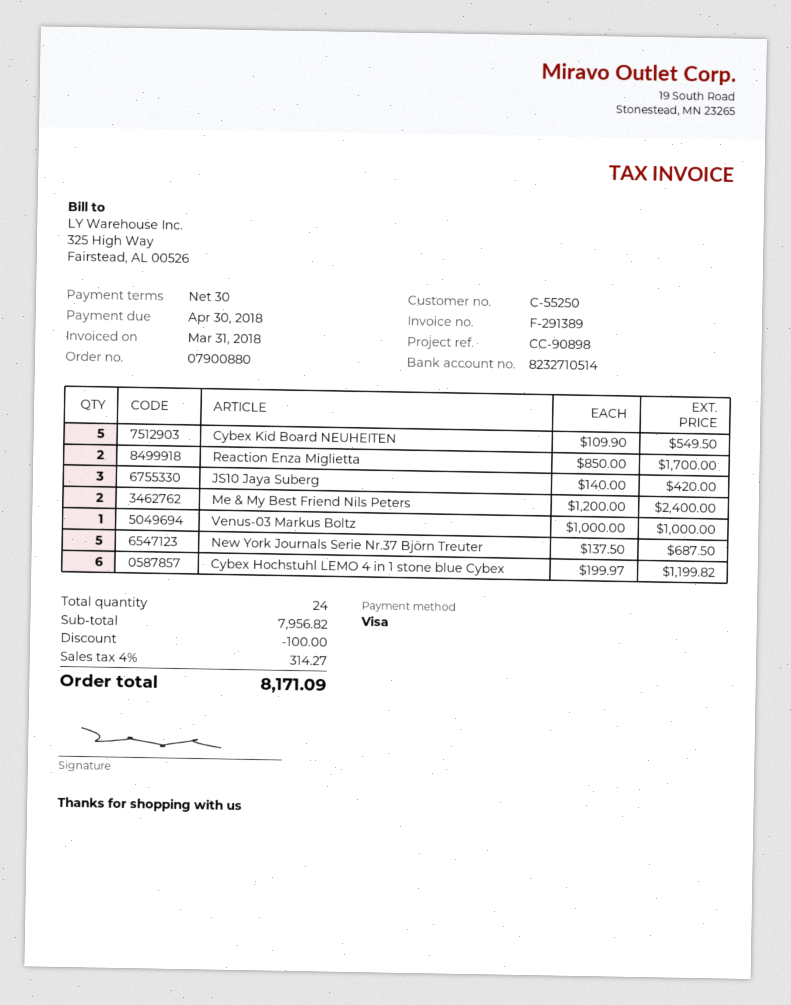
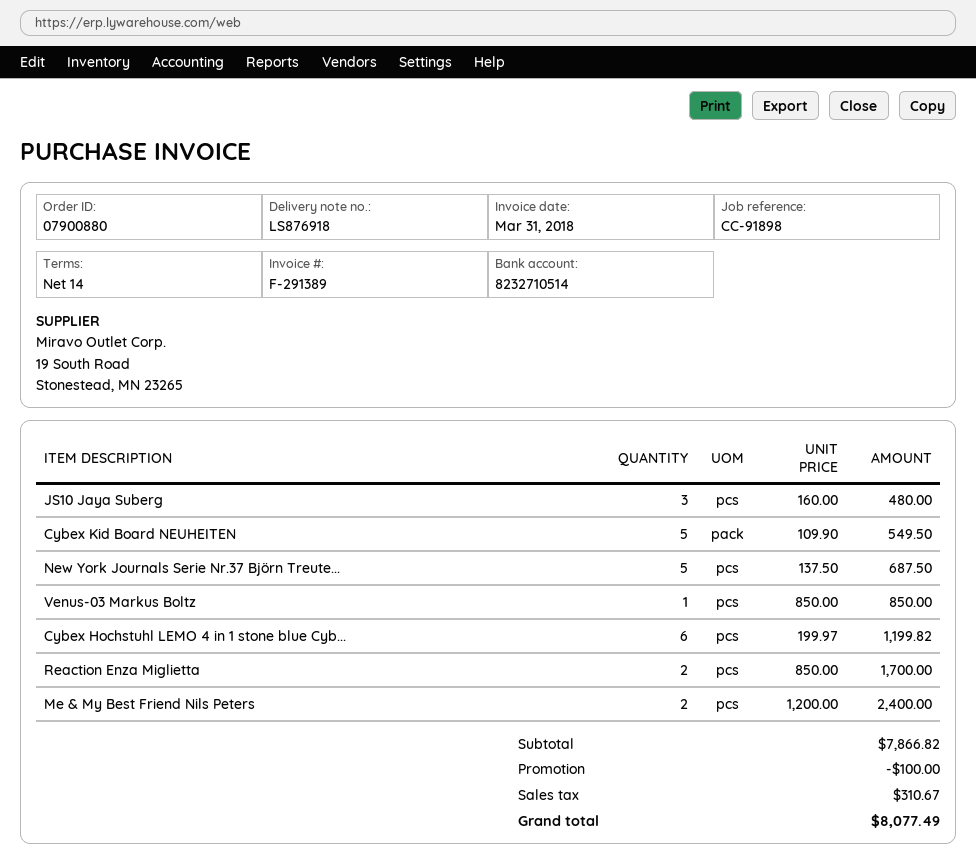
payment terms: 30 days -> 14 days
reference: CC-90898 -> CC-91898
JS10 Jaya Suberg: 3 x 140.00 = 420.00 -> 3 x 160.00 = 480.00
Venus-03 Markus Boltz: 1 x 1000.00 = 1000.00 -> 1 x 850.00 = 850.00
subtotal: 7956.82 -> 7866.82
tax: 314.27 -> 310.67
total: 8171.09 -> 8077.49

